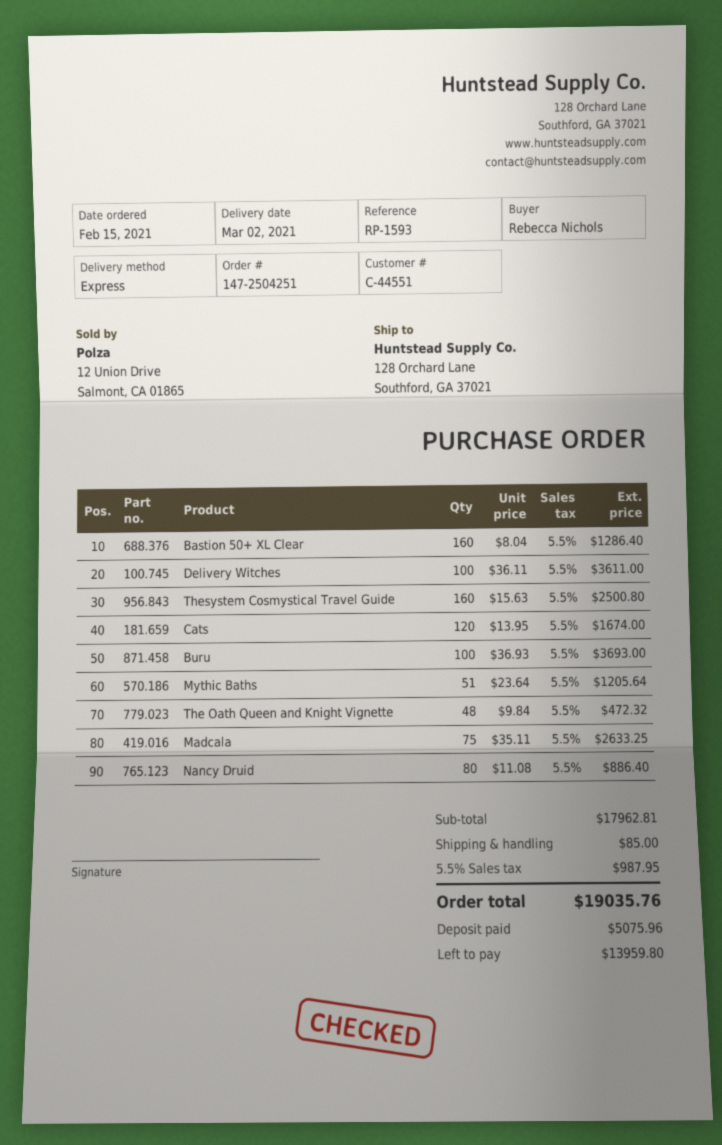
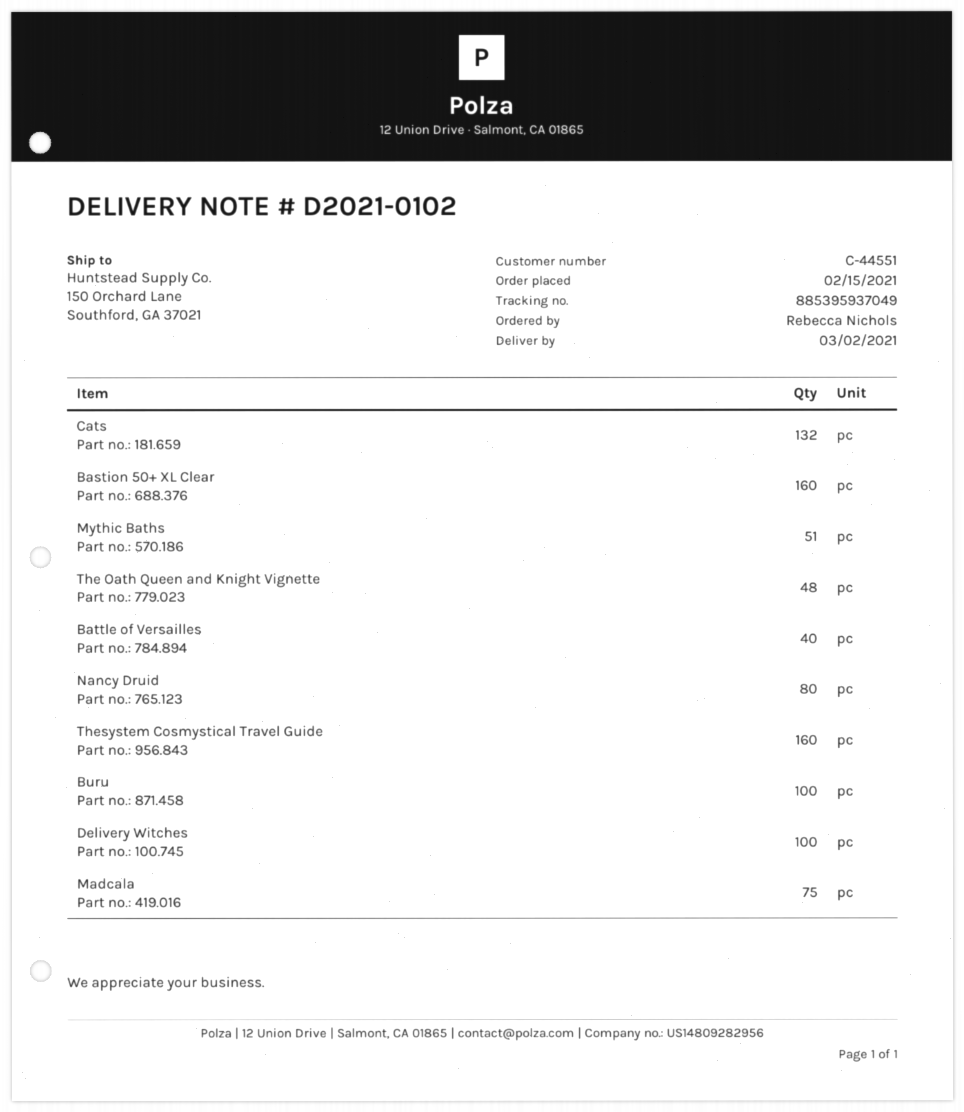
ship to: 128 Orchard Lane, Southford, GA 37021 -> 150 Orchard Lane, Southford, GA 37021
Cats: 120 -> 132
Battle of Versailles: none -> 40

